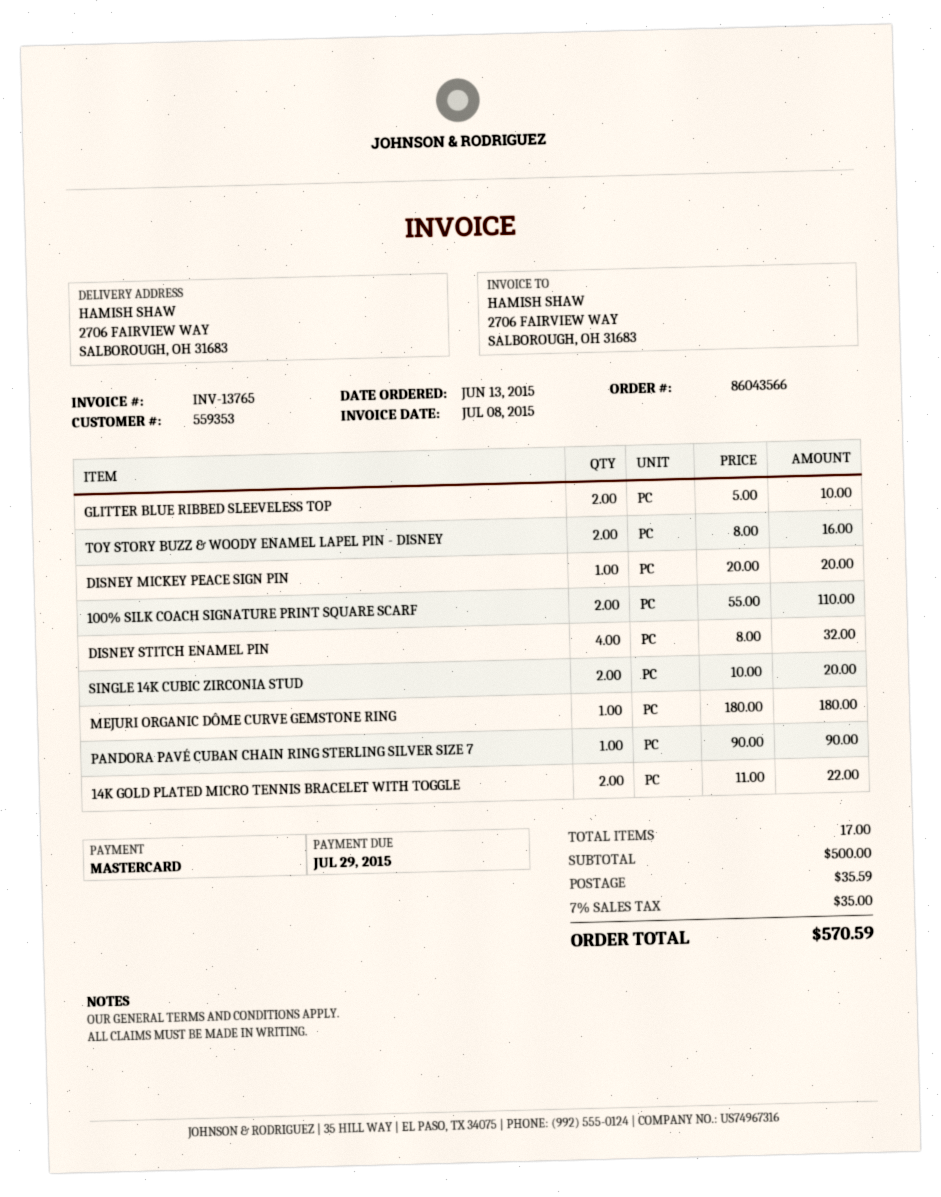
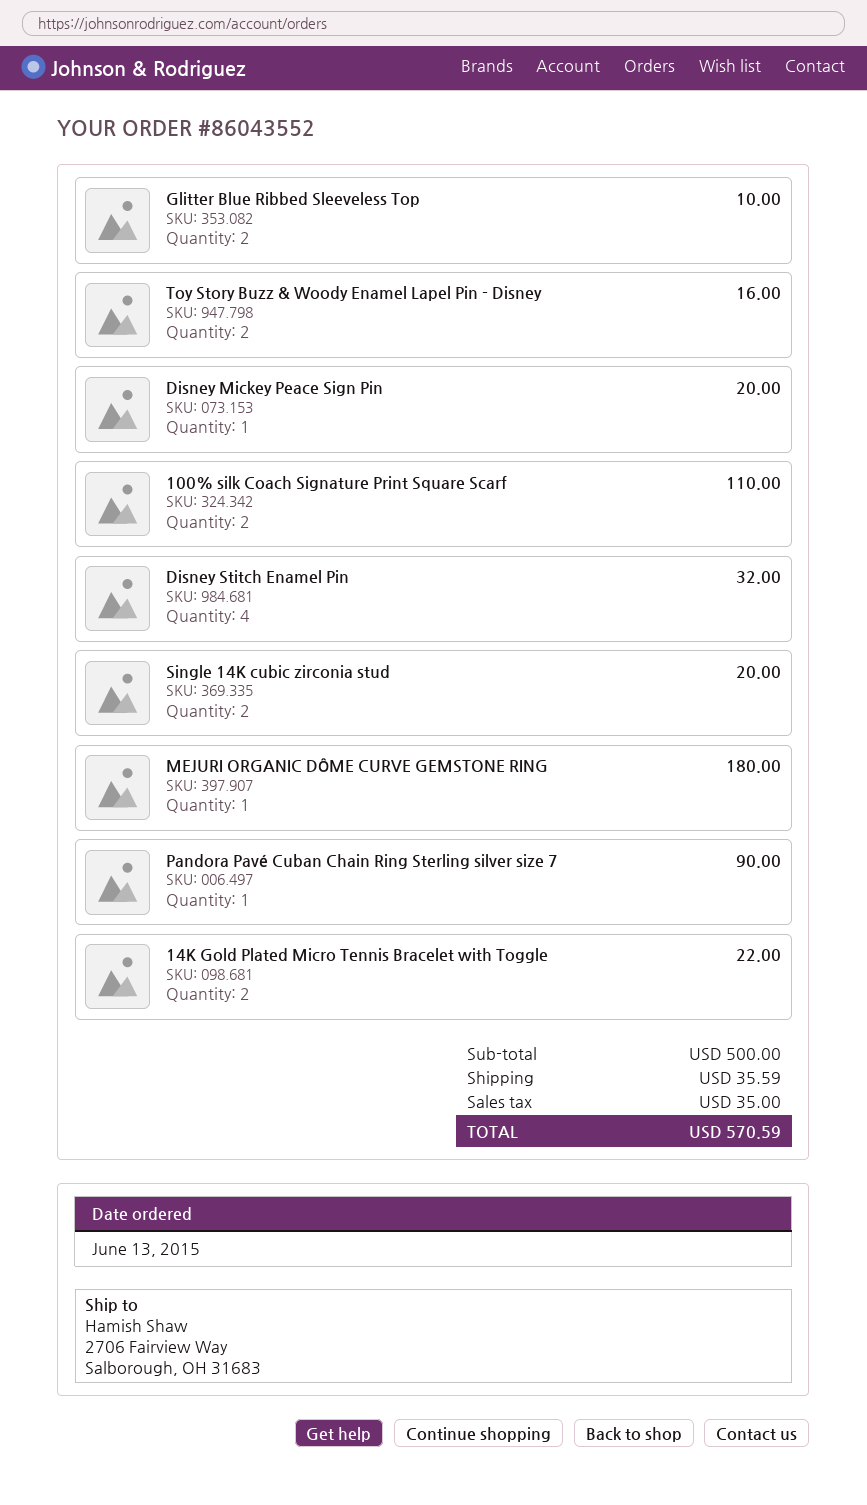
order number: 86043566 -> 86043552

